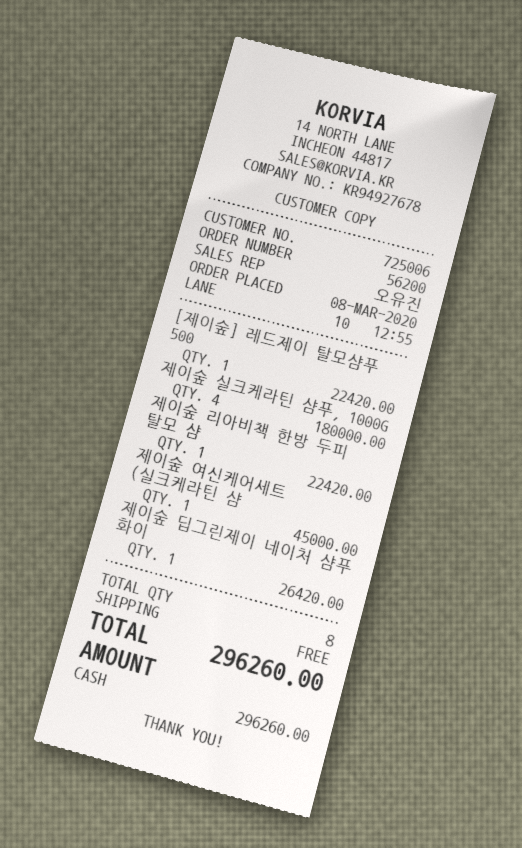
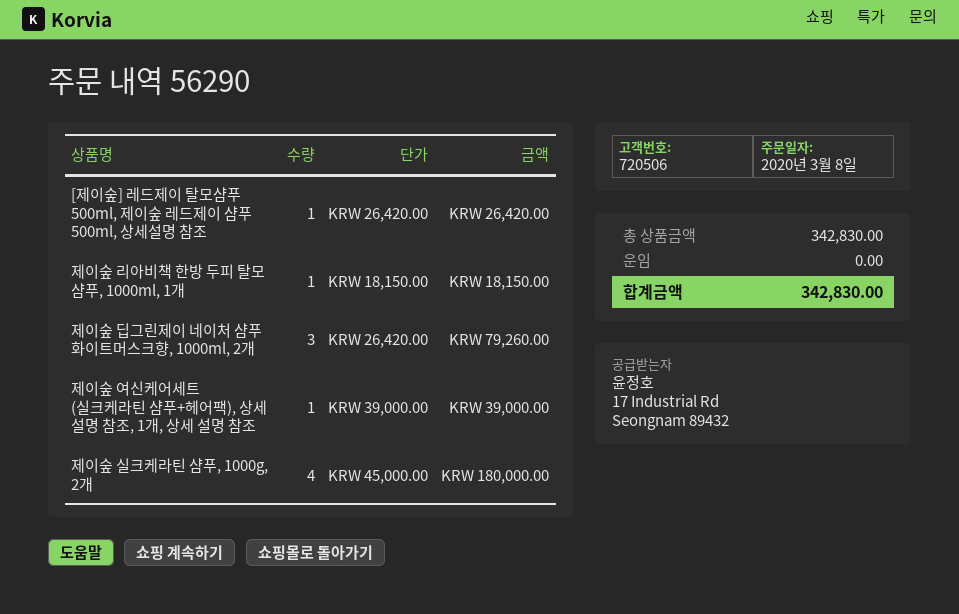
order number: 56200 -> 56290
customer number: 725006 -> 720506
[제이숲] 레드제이 탈모샴푸 500: 1 for 22420.00 -> 1 for 26420.00
제이숲 리아비책 한방 두피 탈모 샴: 1 for 22420.00 -> 1 for 18150.00
제이숲 여신케어세트 (실크케라틴 샴: 1 for 45000.00 -> 1 for 39000.00
제이숲 딥그린제이 네이처 샴푸 화이: 1 for 26420.00 -> 3 for 79260.00
total: 296260.00 -> 342830.00

